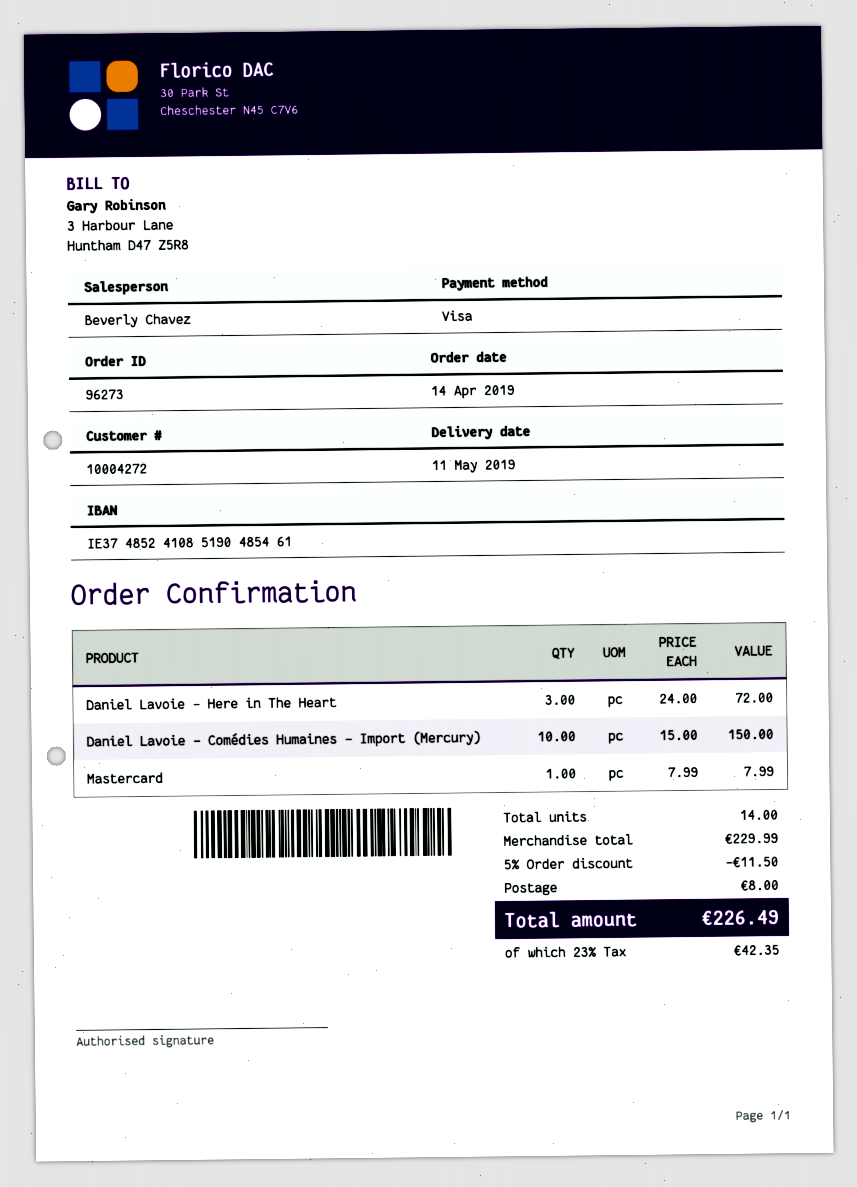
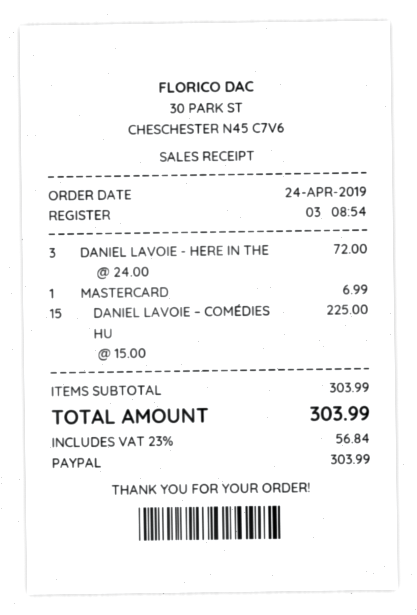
order date: 2019-04-14 -> 2019-04-24
payment method: Visa -> PayPal
Daniel Lavoie – Comédies Humaines – Import (Mercury): 10 x 15.00 = 150.00 -> 15 x 15.00 = 225.00
Mastercard: 1 x 7.99 = 7.99 -> 1 x 6.99 = 6.99
subtotal: 229.99 -> 303.99
discount: 5% = 11.50 -> none
shipping: 8.00 -> none
tax: 23% = 42.35 -> 23% = 56.84
total: 226.49 -> 303.99

